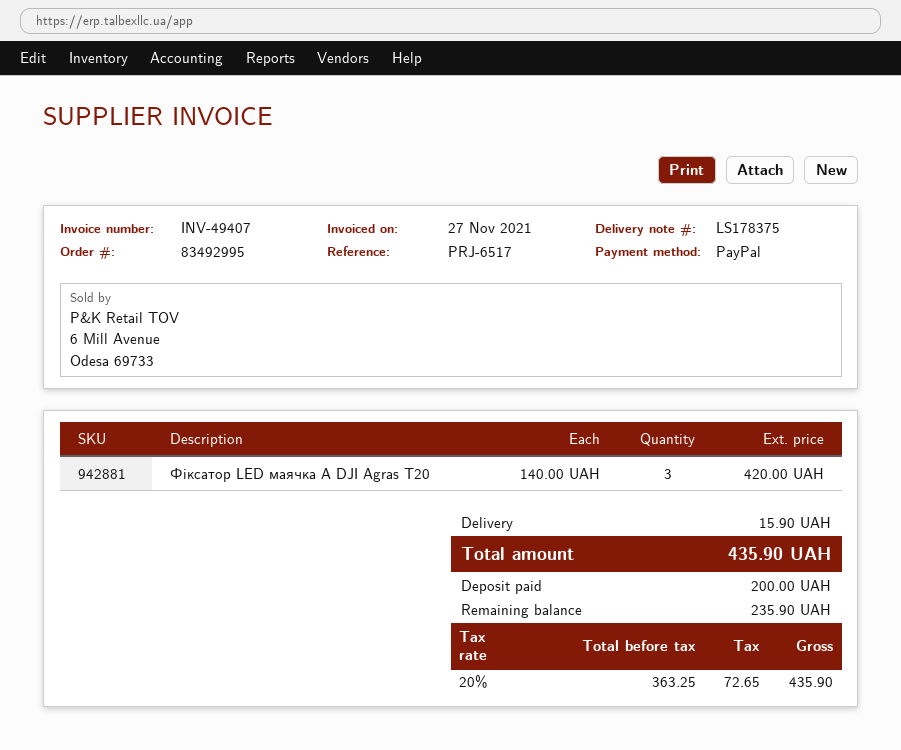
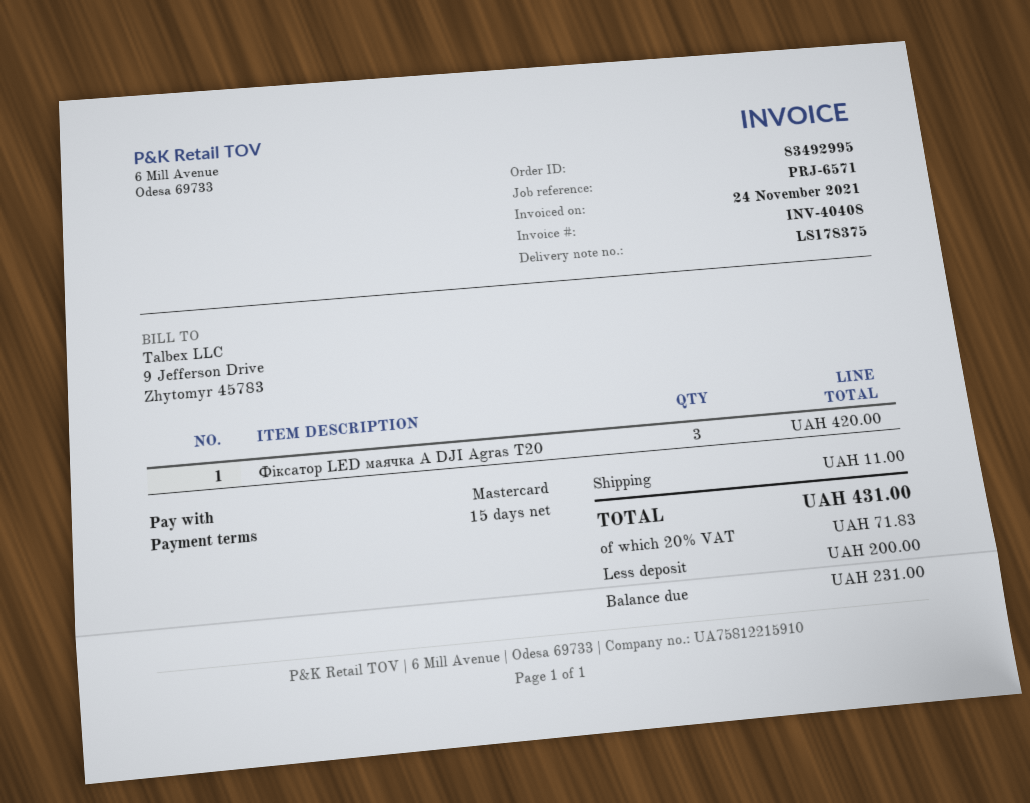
invoice number: INV-49407 -> INV-40408
invoice date: 2021-11-27 -> 2021-11-24
reference: PRJ-6517 -> PRJ-6571
payment method: PayPal -> Mastercard
shipping: 15.90 -> 11.00
tax: 20% = 72.65 -> 20% = 71.83
total: 435.90 -> 431.00
balance: 235.90 -> 231.00

